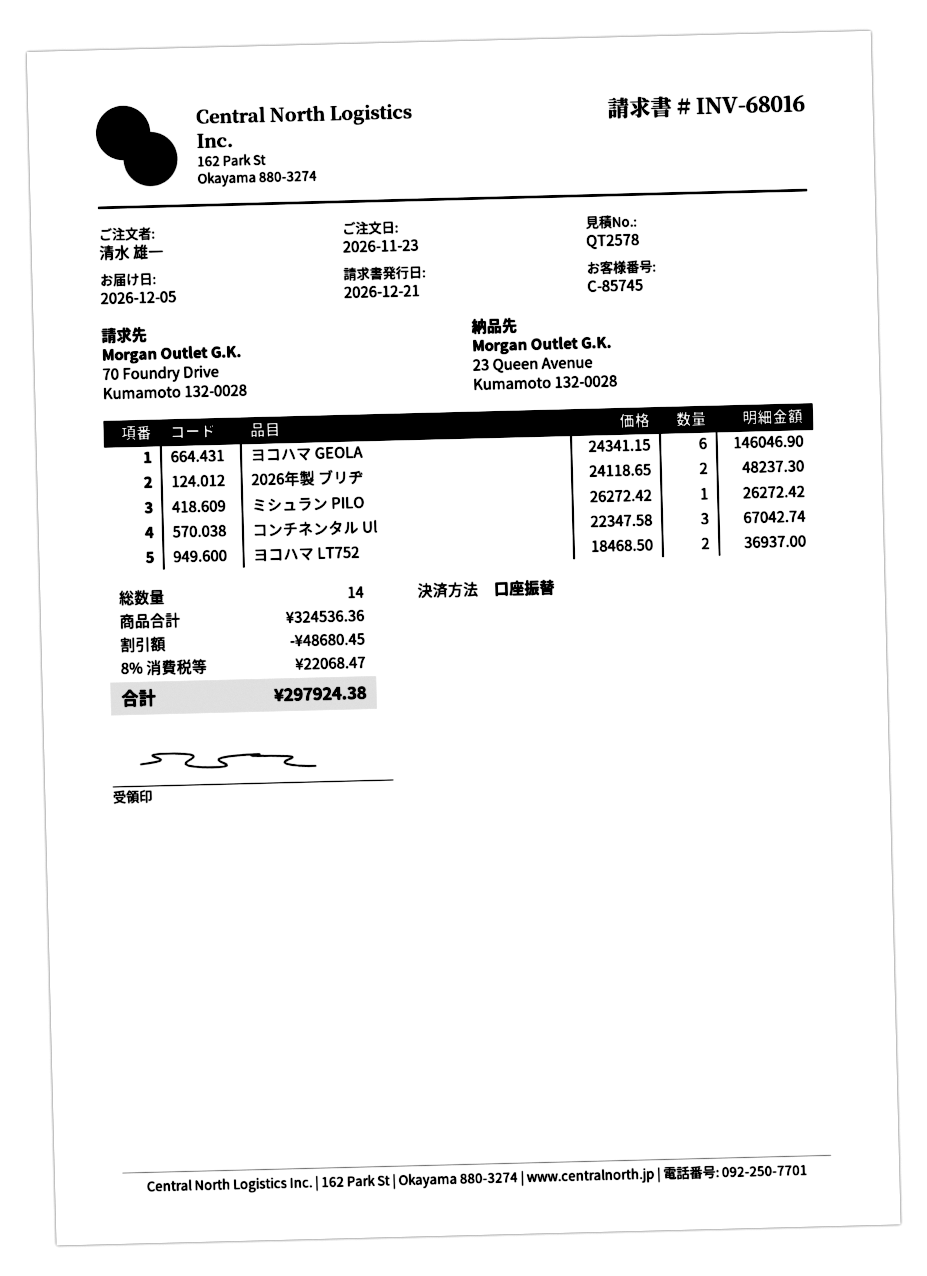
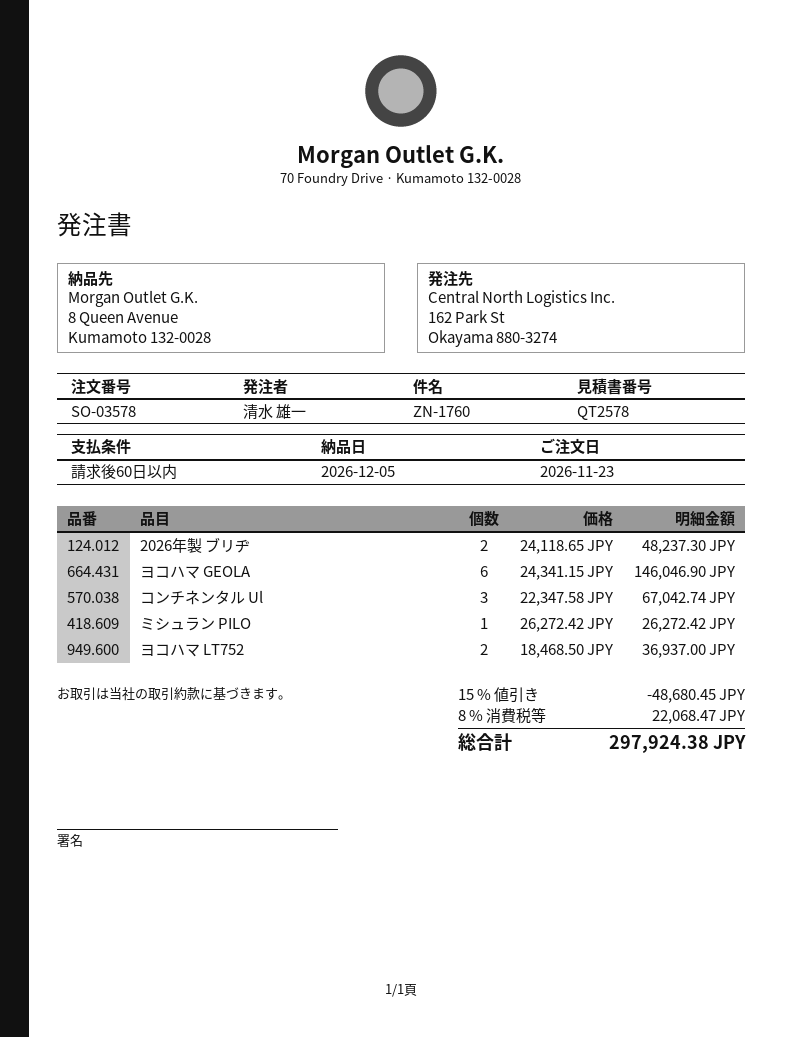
ship to: 23 Queen Avenue, Kumamoto 132-0028 -> 8 Queen Avenue, Kumamoto 132-0028

